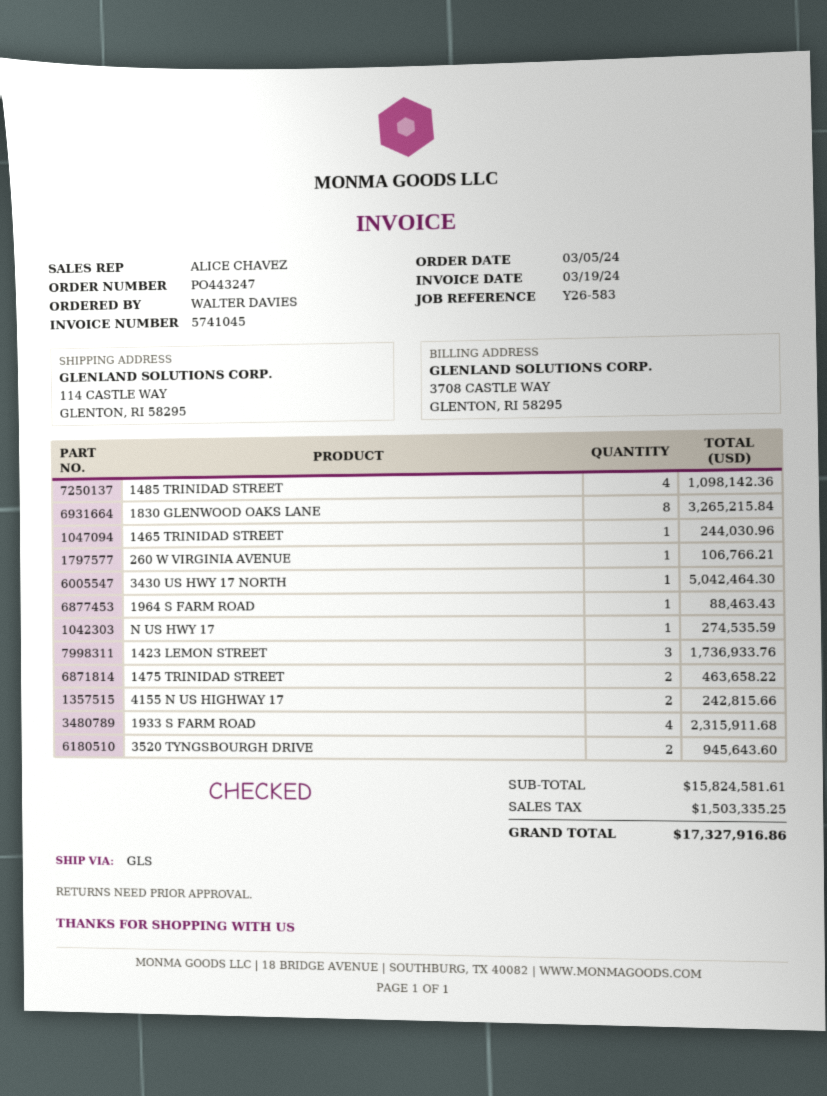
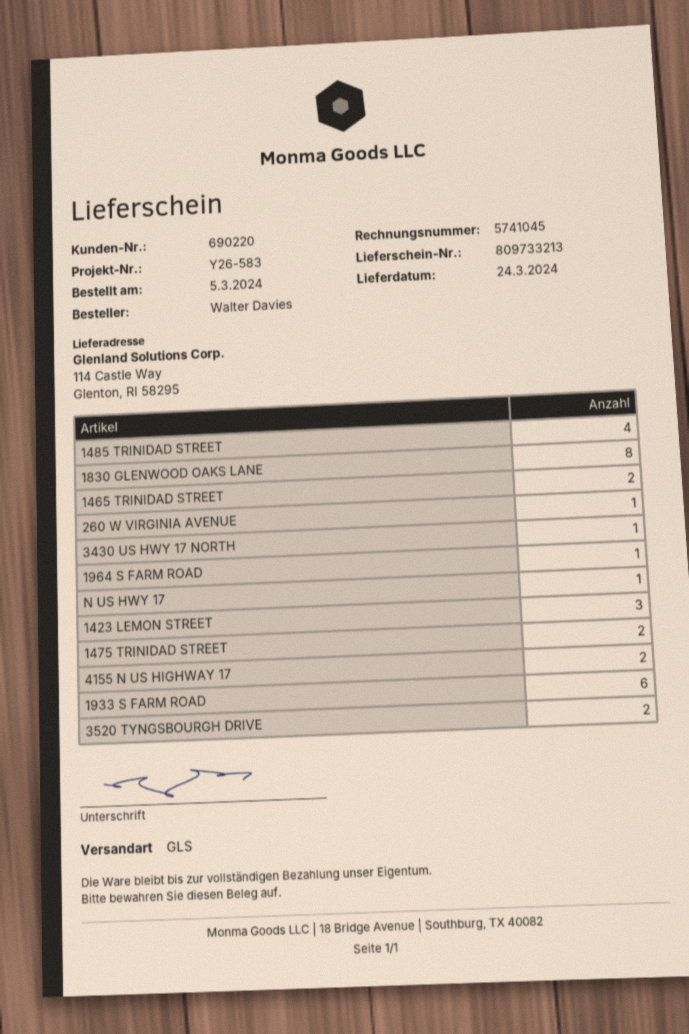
1465 TRINIDAD STREET: 1 -> 2
1933 S FARM ROAD: 4 -> 6

